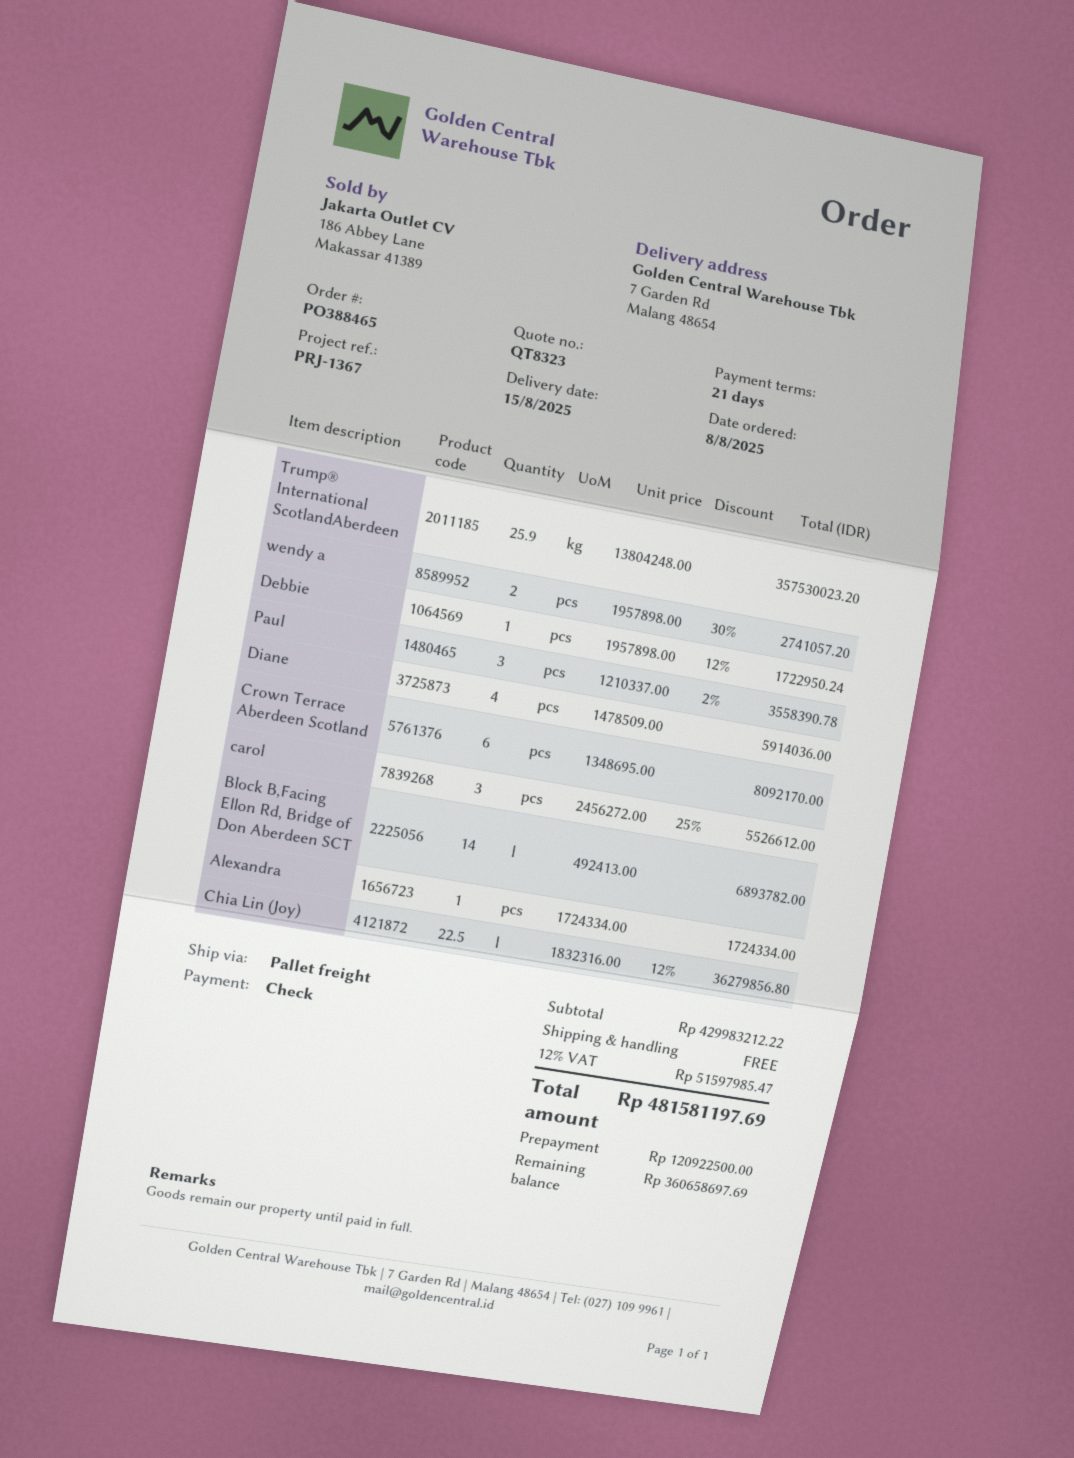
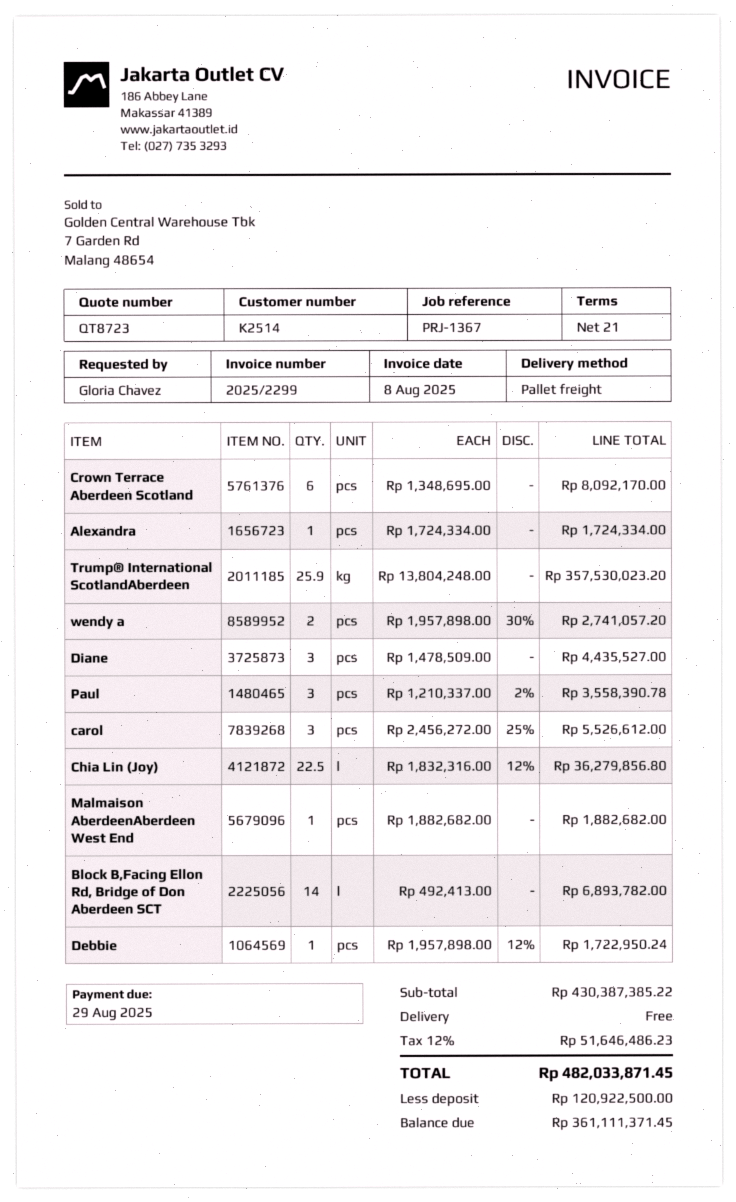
quote number: QT8323 -> QT8723
Diane: 4 x 1478509.00 = 5914036.00 -> 3 x 1478509.00 = 4435527.00
Malmaison AberdeenAberdeen West End: none -> 1 x 1882682.00 = 1882682.00
subtotal: 429983212.22 -> 430387385.22
tax: 12% = 51597985.47 -> 12% = 51646486.23
total: 481581197.69 -> 482033871.45
balance: 360658697.69 -> 361111371.45

